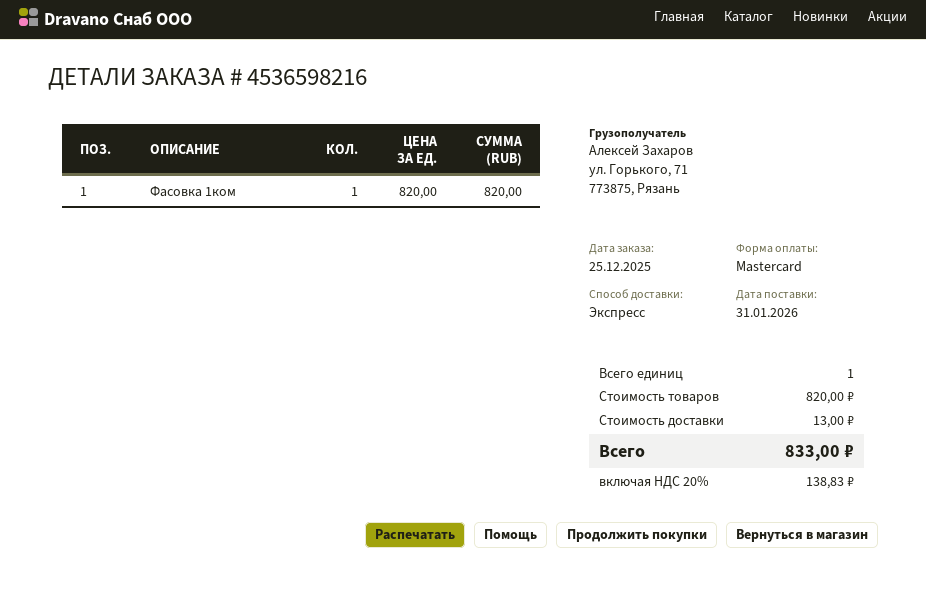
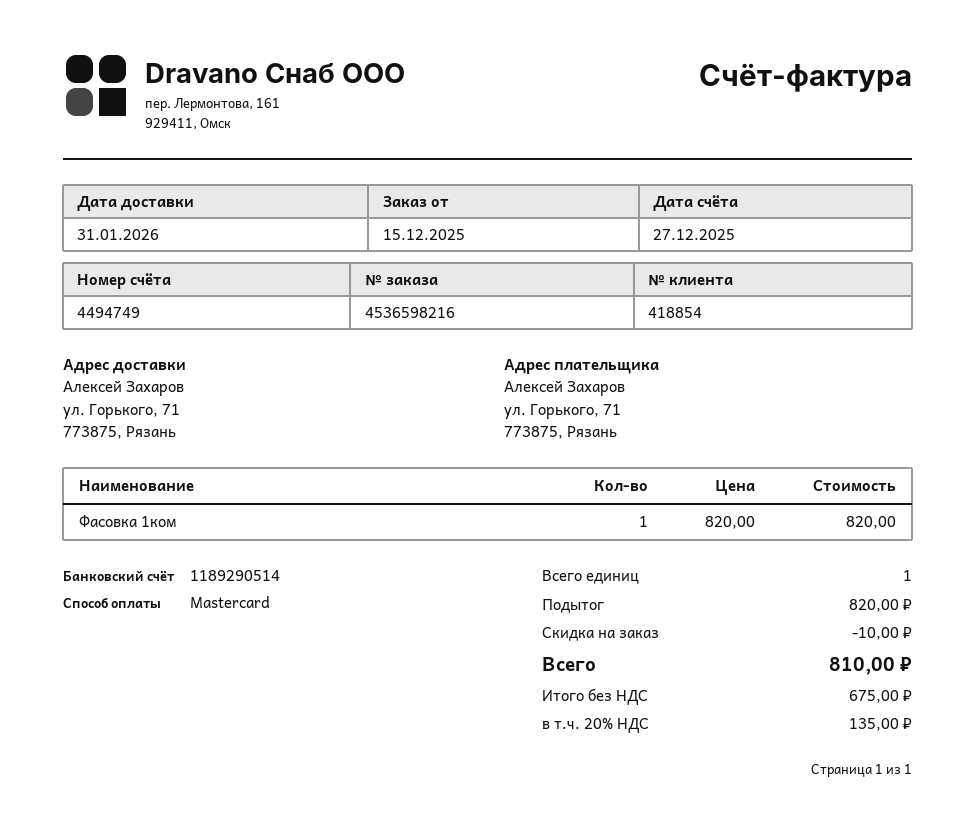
order date: 2025-12-25 -> 2025-12-15
discount: none -> 10.00
shipping: 13.00 -> none
tax: 20% = 138.83 -> 20% = 135.00
total: 833.00 -> 810.00

